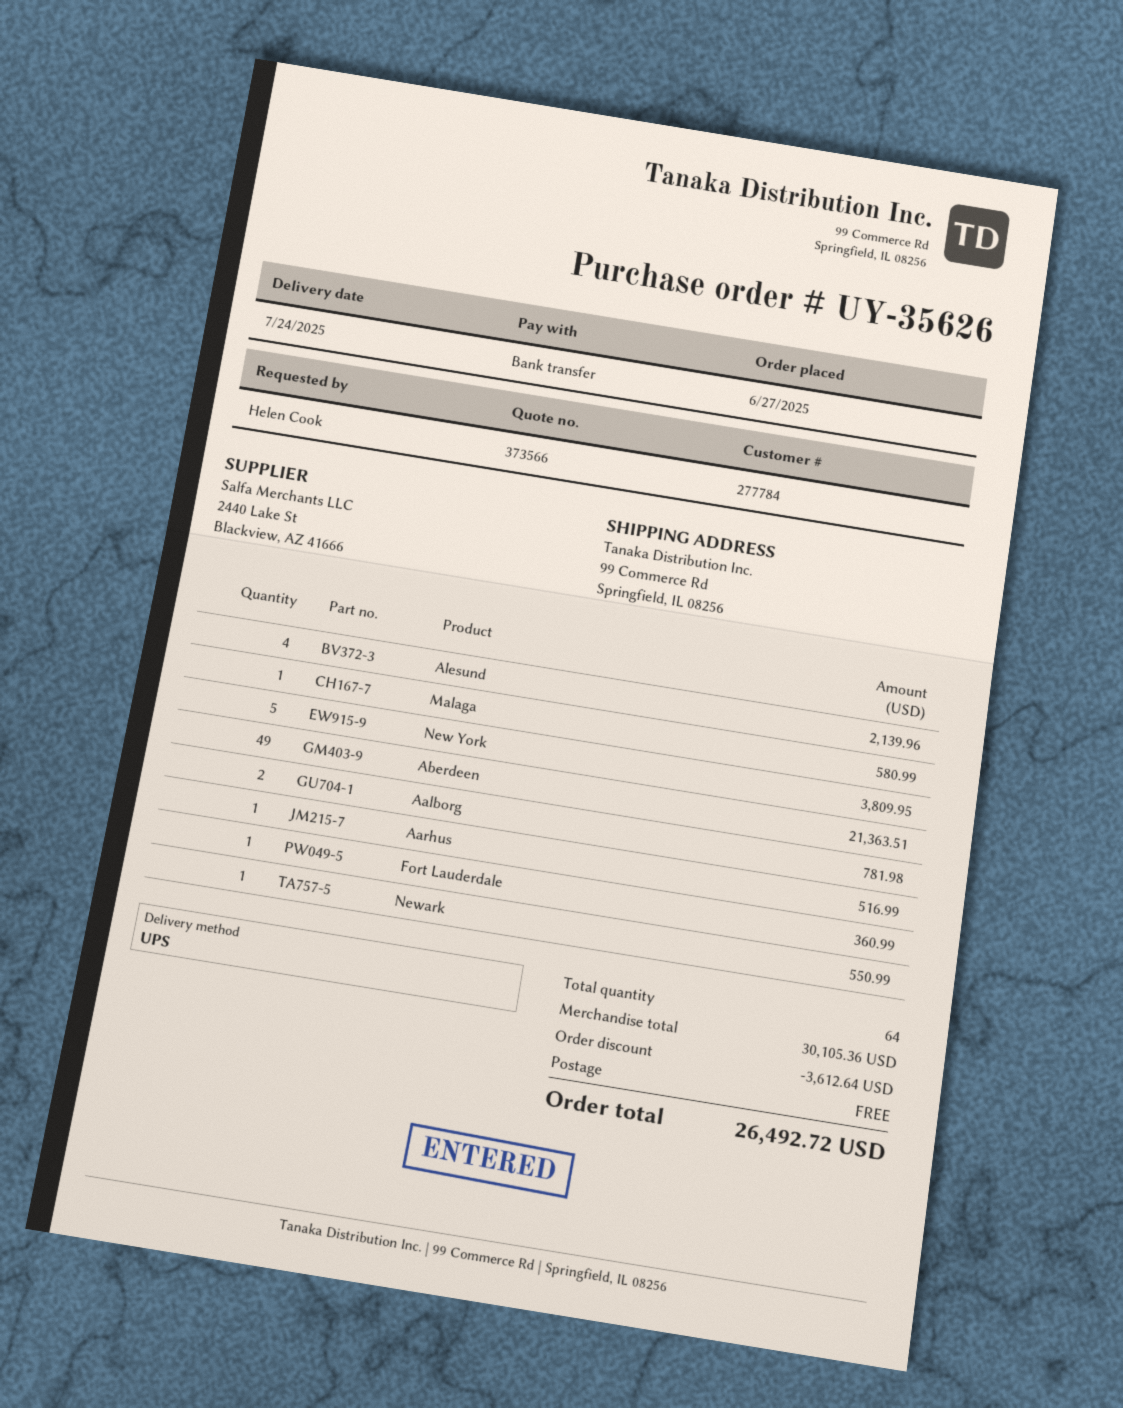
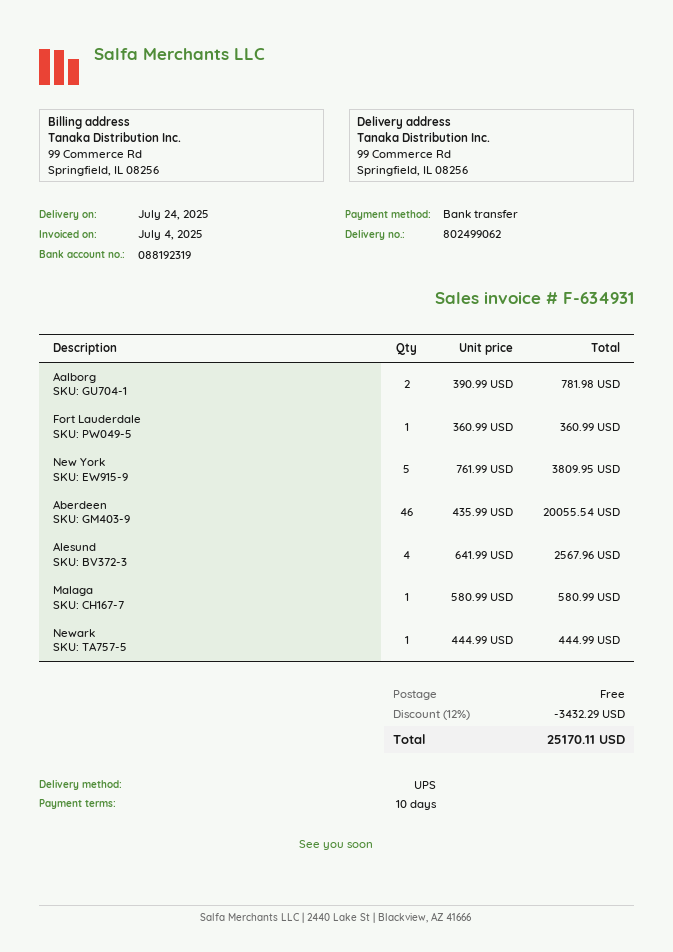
Alesund: 4 for 2139.96 -> 4 for 2567.96
Aberdeen: 49 for 21363.51 -> 46 for 20055.54
Aarhus: 1 for 516.99 -> none
Newark: 1 for 550.99 -> 1 for 444.99
discount: 3612.64 -> 3432.29
total: 26492.72 -> 25170.11

